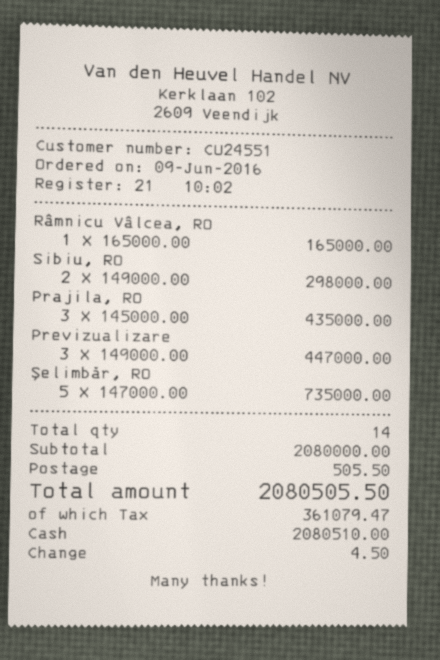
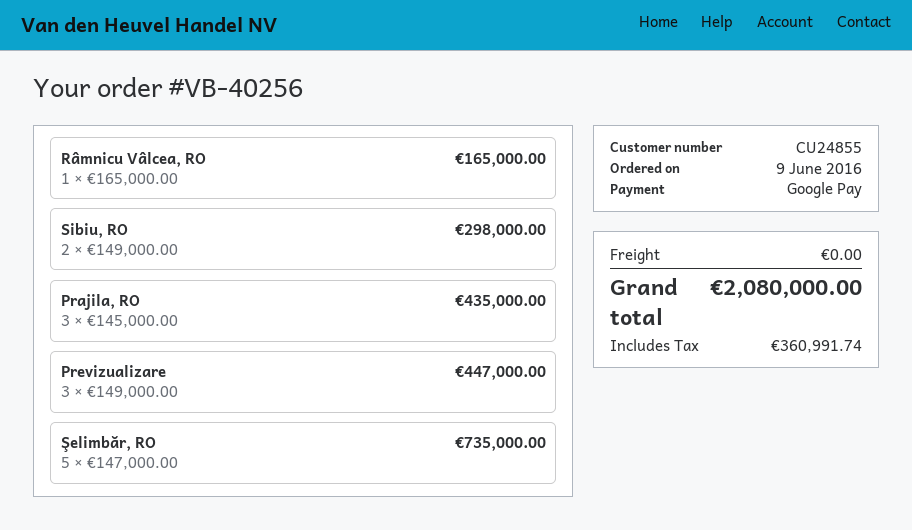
customer number: CU24551 -> CU24855
payment method: cash -> Google Pay
shipping: 505.50 -> 0.00
tax: 361079.47 -> 360991.74
total: 2080505.50 -> 2080000.00

